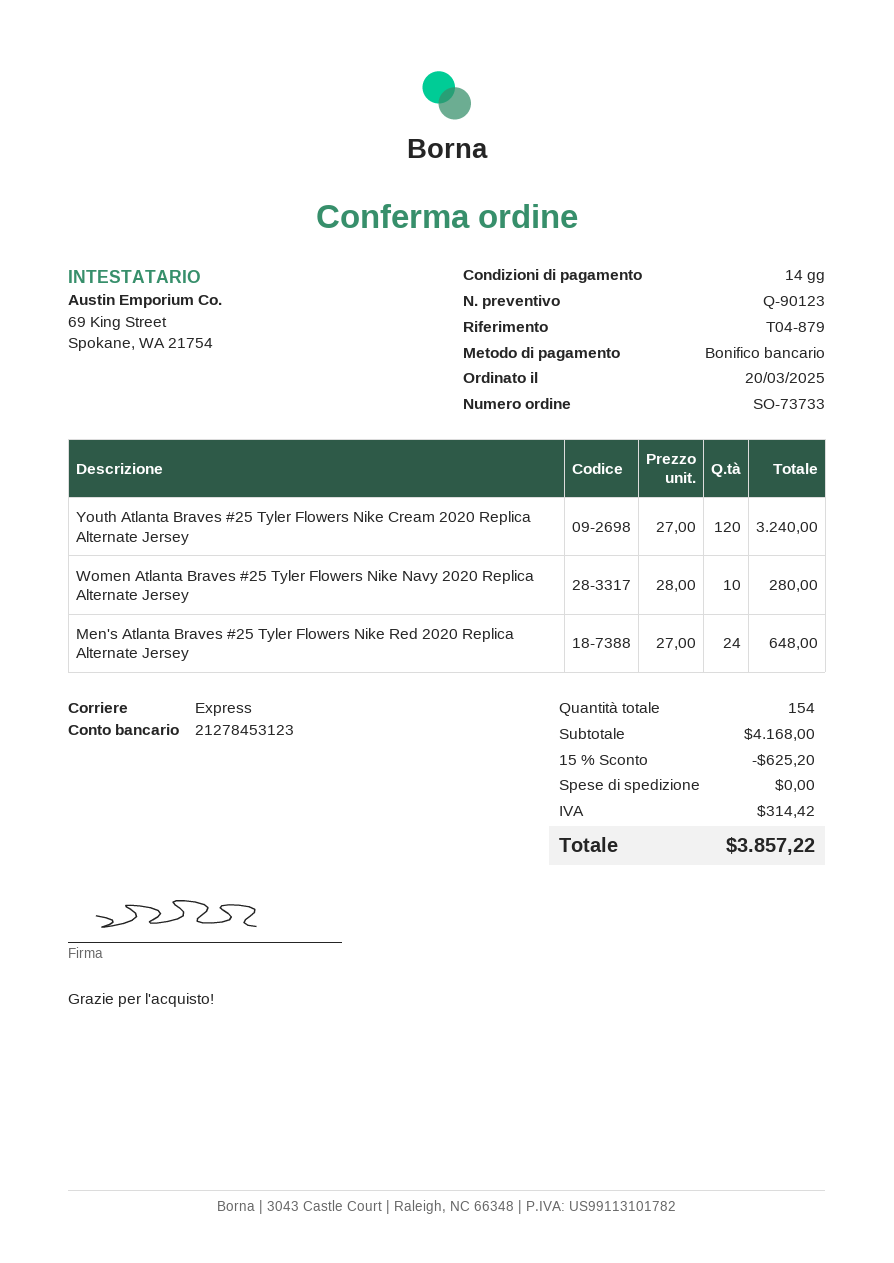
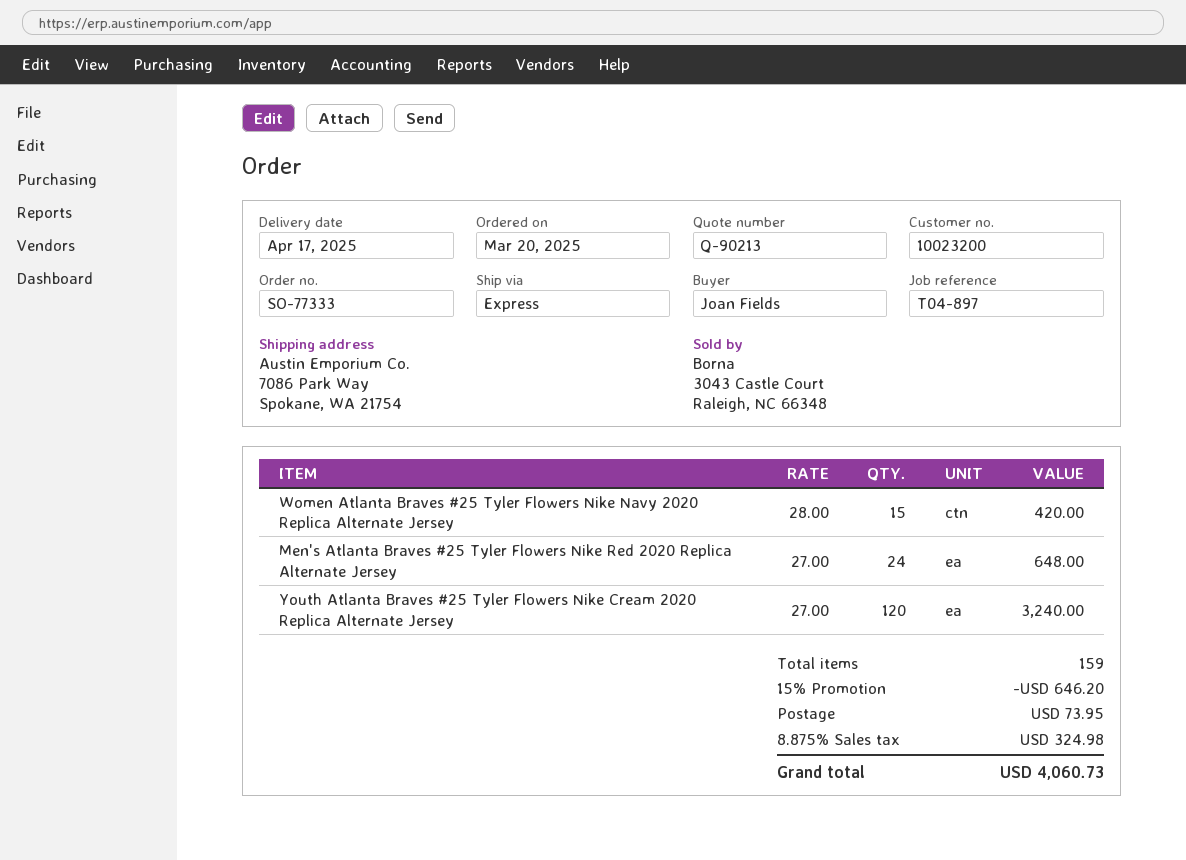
quote number: Q-90123 -> Q-90213
order number: SO-73733 -> SO-77333
reference: T04-879 -> T04-897
Women Atlanta Braves #25 Tyler Flowers Nike Navy 2020 Replica Alternate Jersey: 10 x 28.00 = 280.00 -> 15 x 28.00 = 420.00
total quantity: 154 -> 159
discount: 15% = 625.20 -> 15% = 646.20
shipping: 0.00 -> 73.95
tax: 314.42 -> 324.98
total: 3857.22 -> 4060.73

